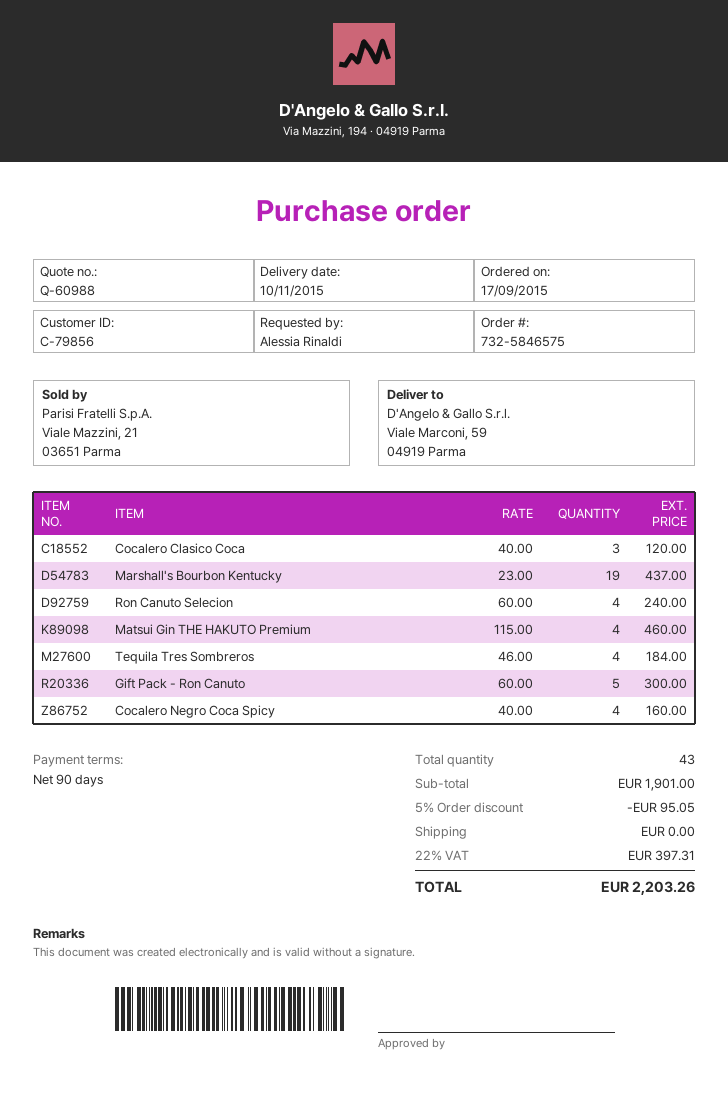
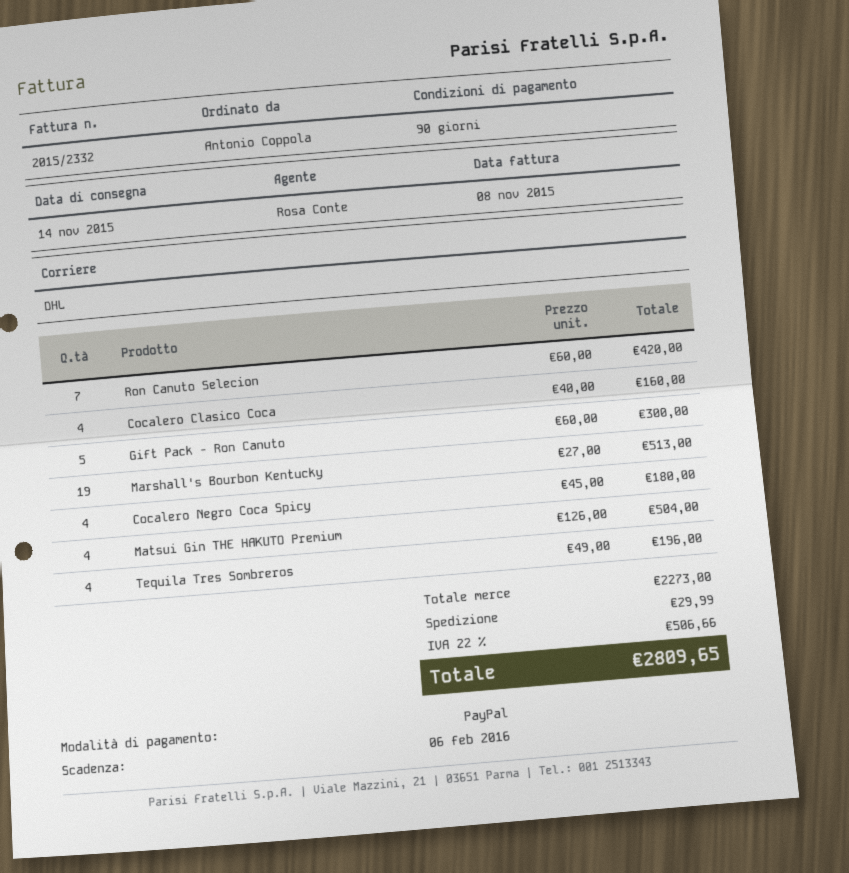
delivery date: 2015-11-10 -> 2015-11-14
ordered by: Alessia Rinaldi -> Antonio Coppola
Cocalero Clasico Coca: 3 x 40.00 = 120.00 -> 4 x 40.00 = 160.00
Marshall's Bourbon Kentucky: 19 x 23.00 = 437.00 -> 19 x 27.00 = 513.00
Ron Canuto Selecion: 4 x 60.00 = 240.00 -> 7 x 60.00 = 420.00
Matsui Gin THE HAKUTO Premium: 4 x 115.00 = 460.00 -> 4 x 126.00 = 504.00
Tequila Tres Sombreros: 4 x 46.00 = 184.00 -> 4 x 49.00 = 196.00
Cocalero Negro Coca Spicy: 4 x 40.00 = 160.00 -> 4 x 45.00 = 180.00
subtotal: 1901.00 -> 2273.00
discount: 5% = 95.05 -> none
shipping: 0.00 -> 29.99
tax: 22% = 397.31 -> 22% = 506.66
total: 2203.26 -> 2809.65

